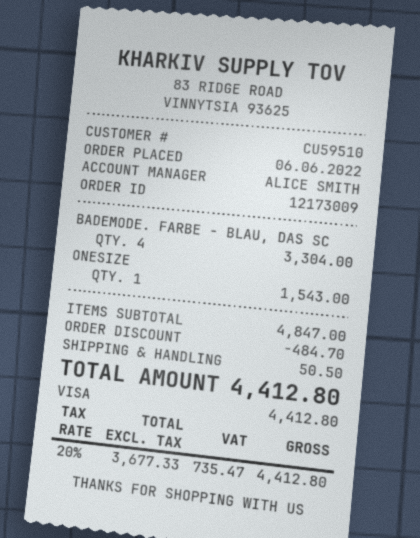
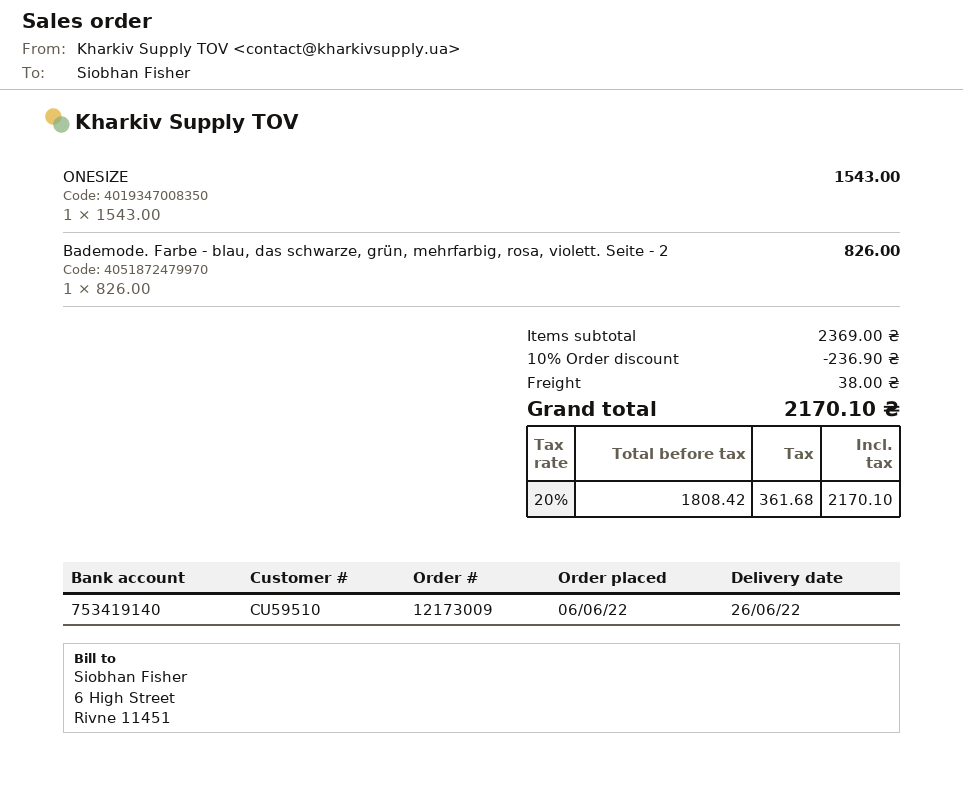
BADEMODE. FARBE - BLAU, DAS SC: 4 for 3304.00 -> 1 for 826.00
subtotal: 4847.00 -> 2369.00
discount: 484.70 -> 236.90
shipping: 50.50 -> 38.00
net: 3677.33 -> 1808.42
tax: 20% = 735.47 -> 20% = 361.68
total: 4412.80 -> 2170.10

